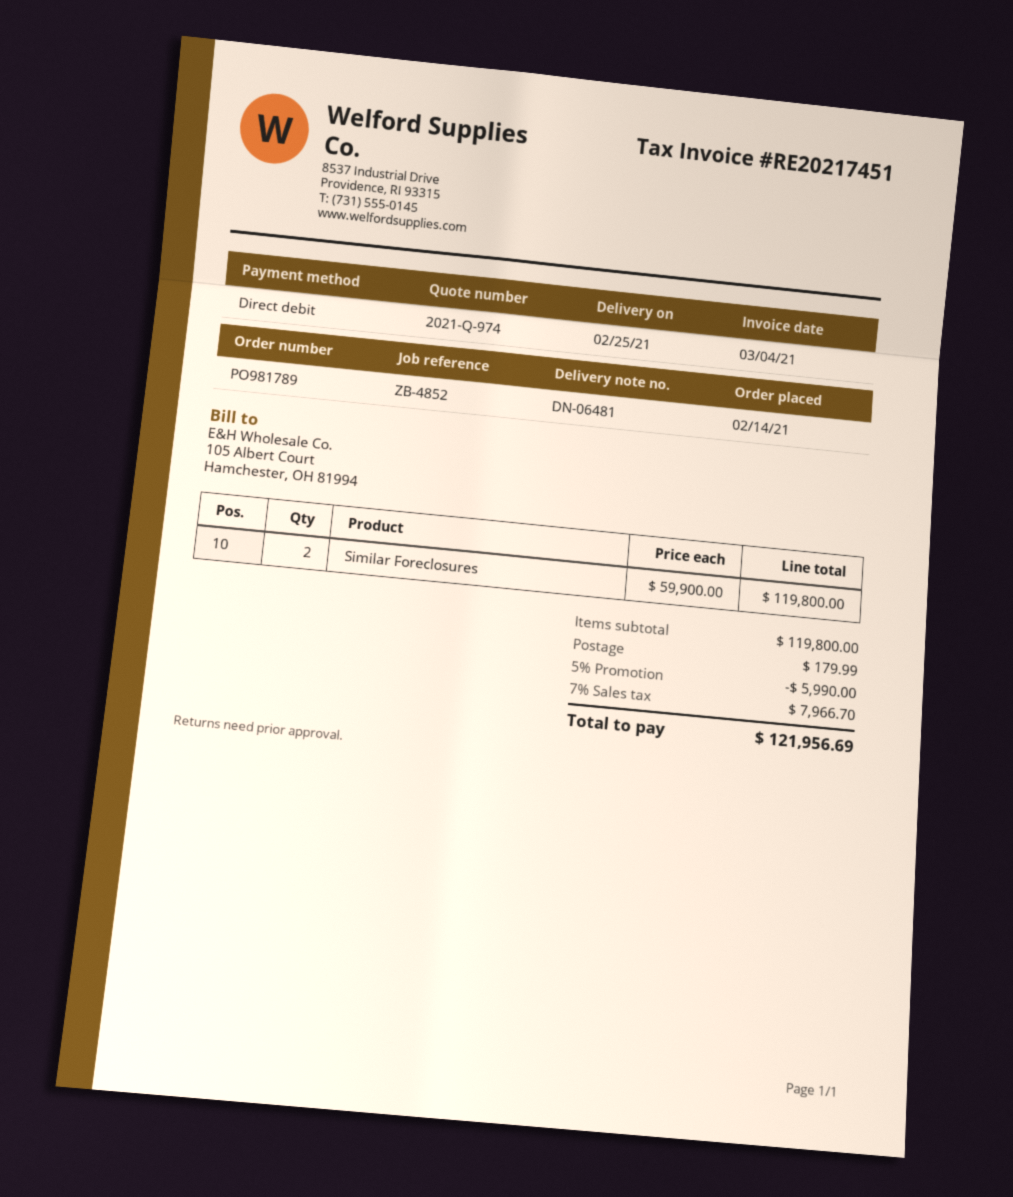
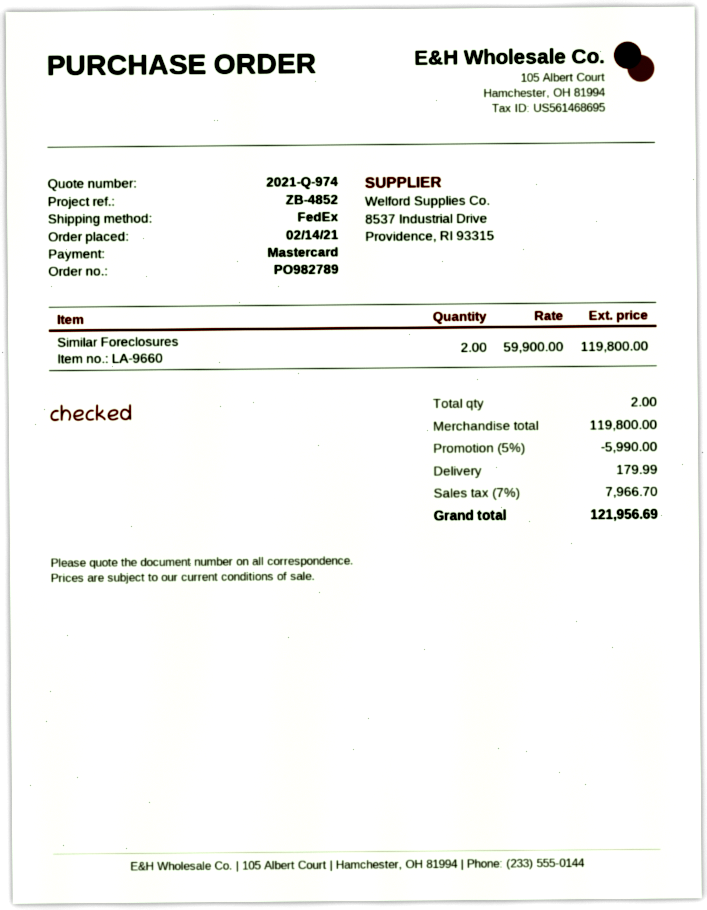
order number: PO981789 -> PO982789
payment method: direct debit -> Mastercard

